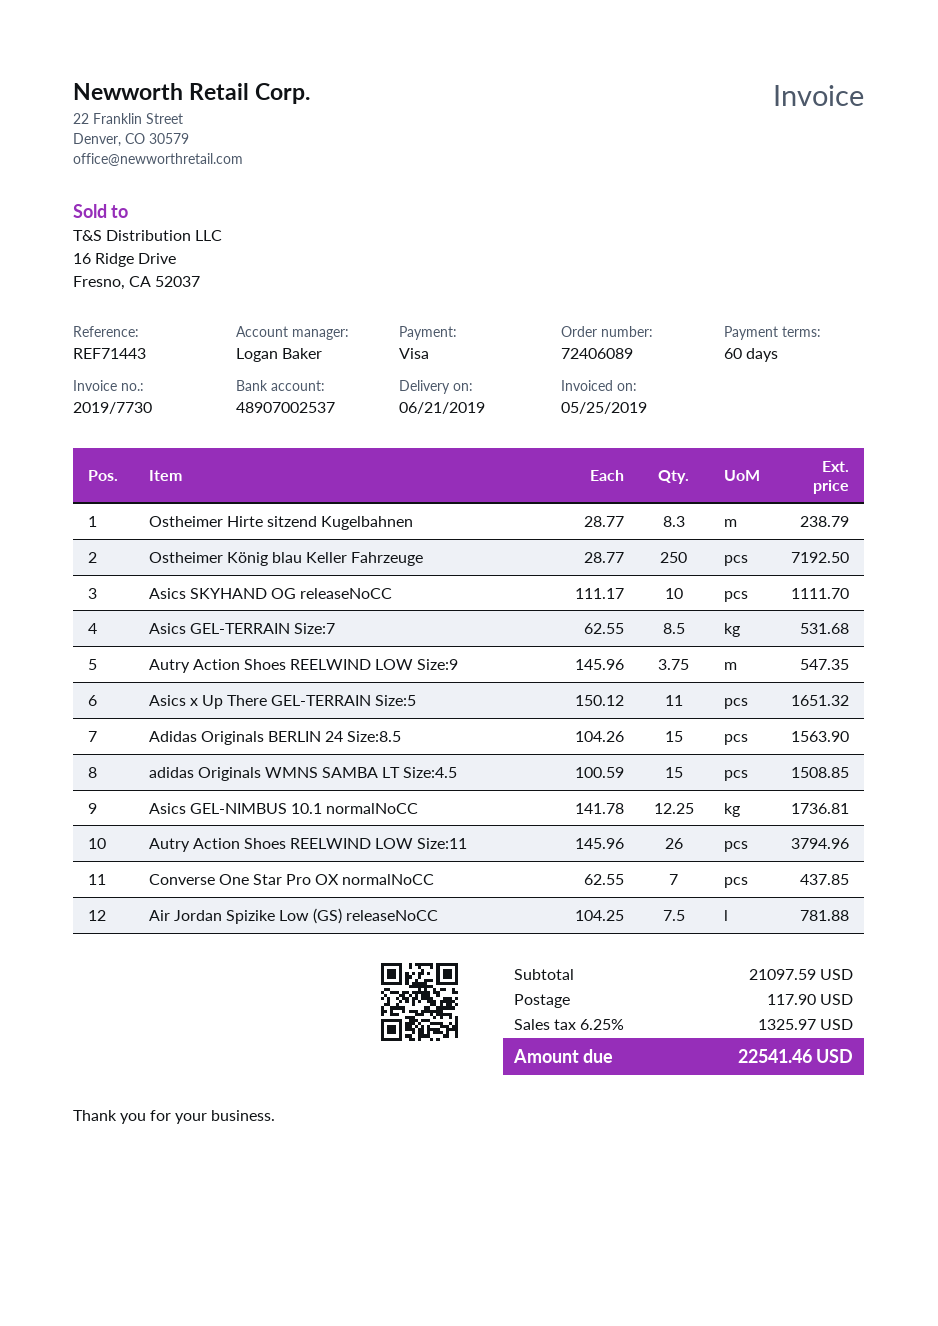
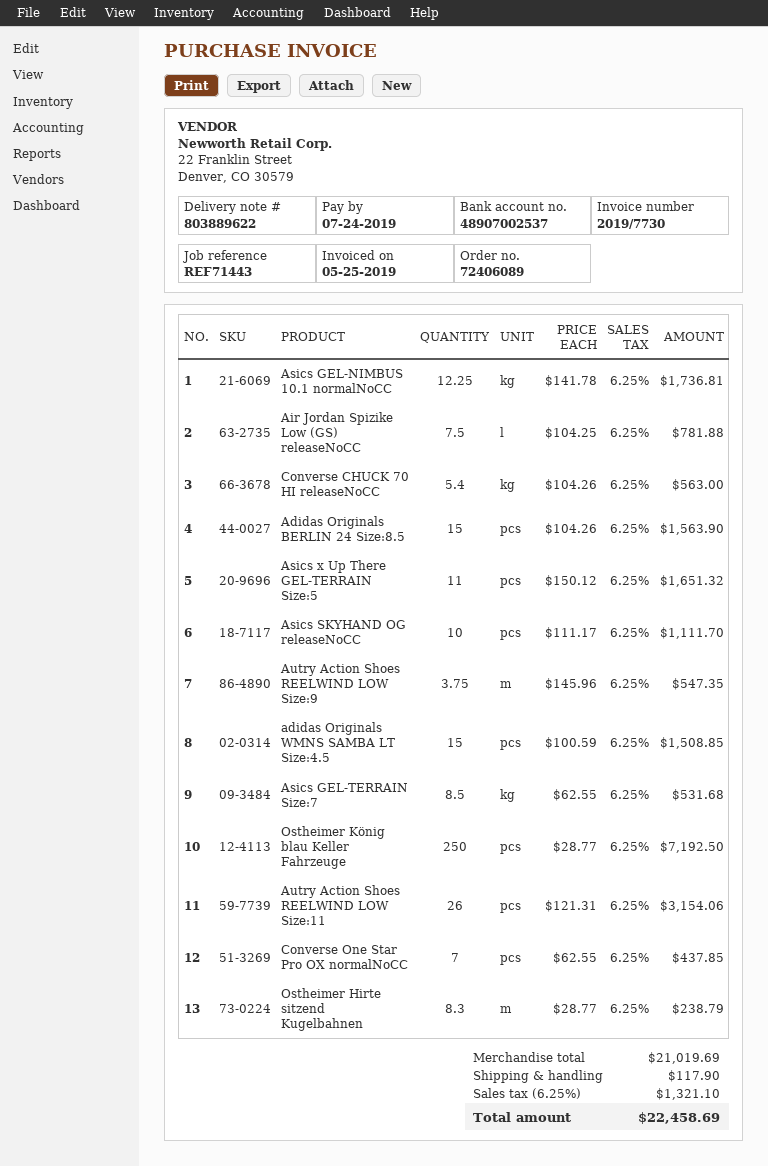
Autry Action Shoes REELWIND LOW Size:11: 26 x 145.96 = 3794.96 -> 26 x 121.31 = 3154.06
Converse CHUCK 70 HI releaseNoCC: none -> 5.4 x 104.26 = 563.00
subtotal: 21097.59 -> 21019.69
tax: 6.25% = 1325.97 -> 6.25% = 1321.10
total: 22541.46 -> 22458.69

